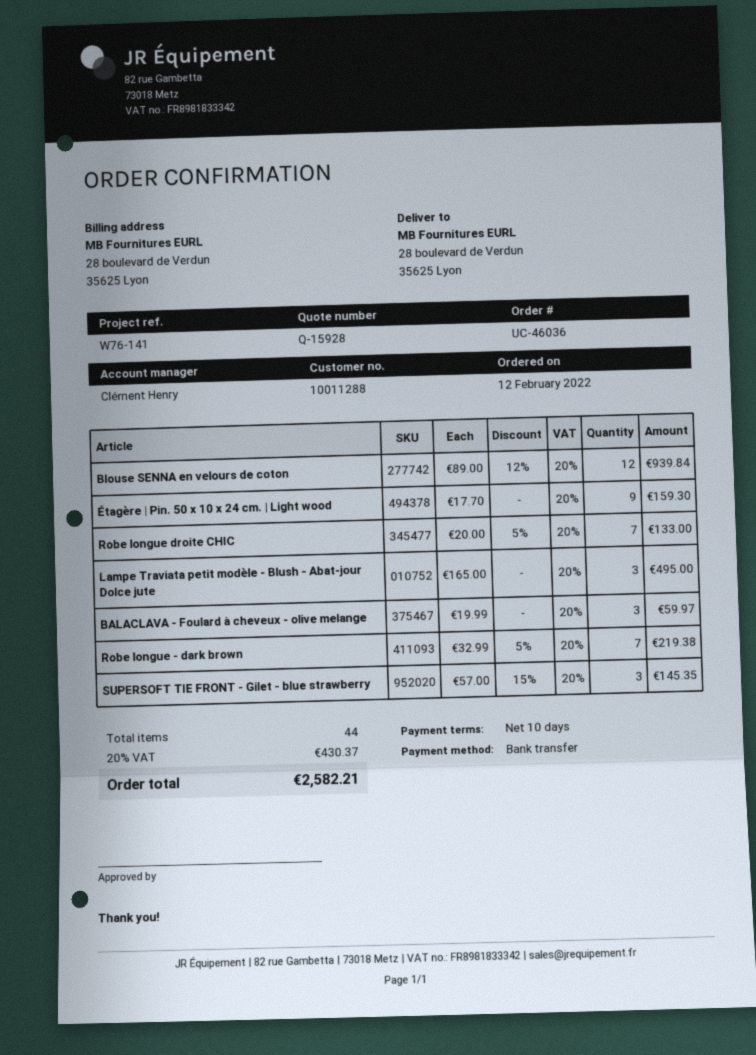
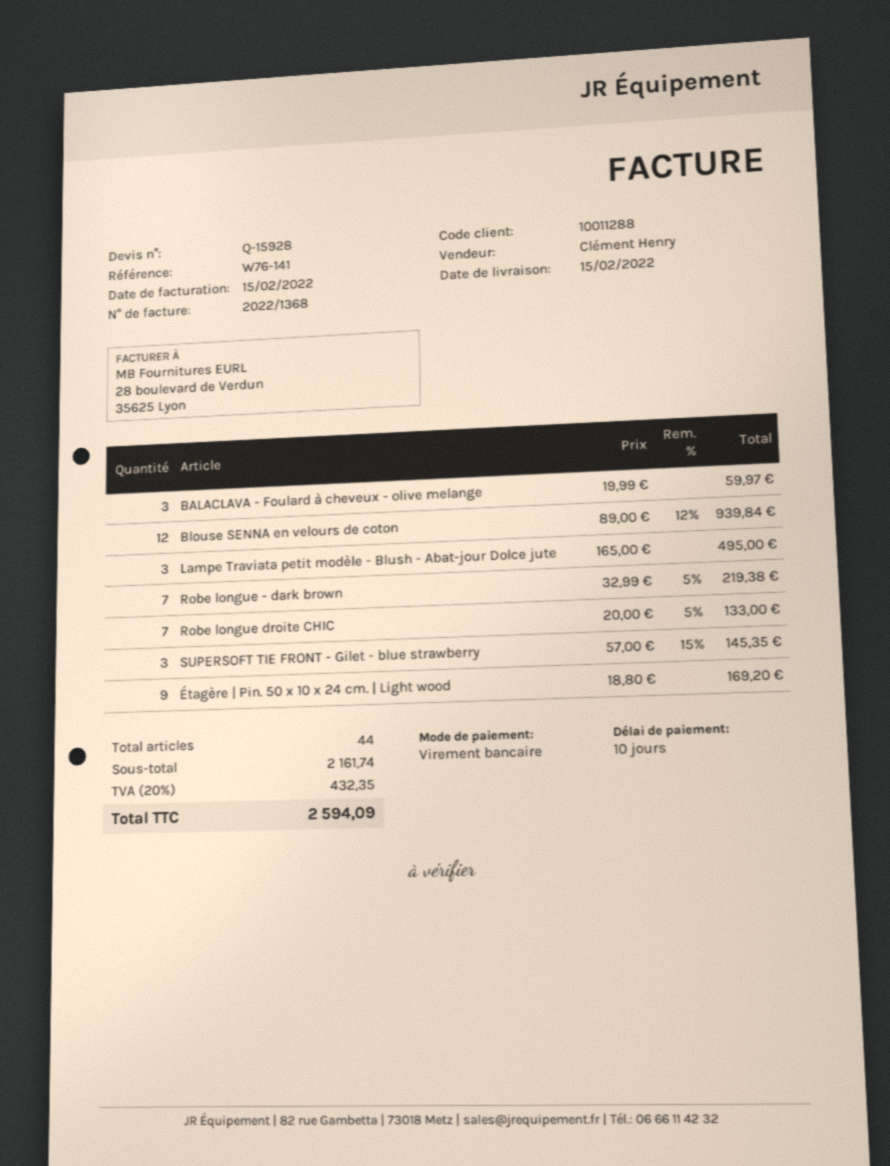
Étagère | Pin. 50 x 10 x 24 cm. | Light wood: 9 x 17.70 = 159.30 -> 9 x 18.80 = 169.20
tax: 20% = 430.37 -> 20% = 432.35
total: 2582.21 -> 2594.09

